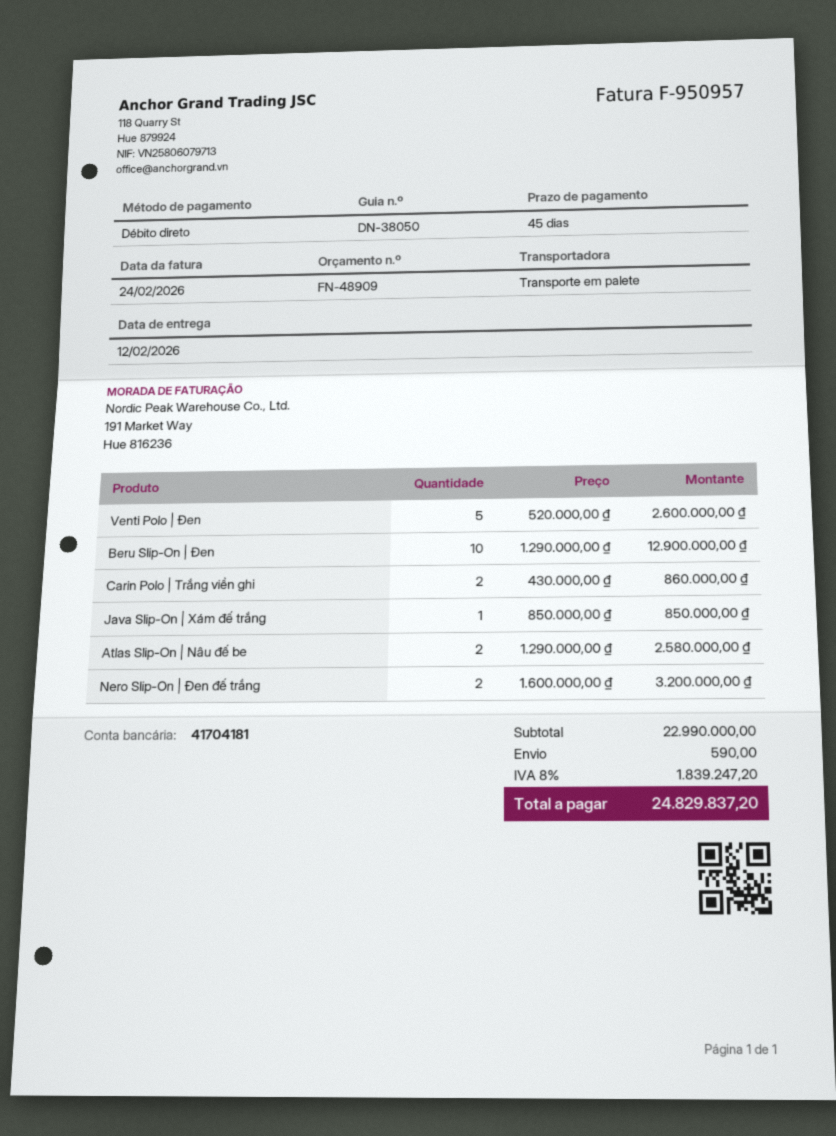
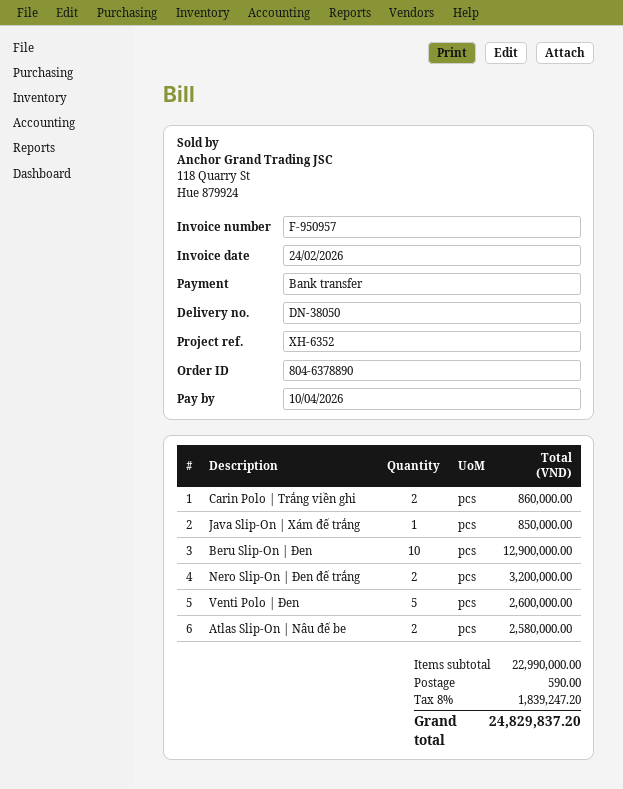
payment method: direct debit -> bank transfer

